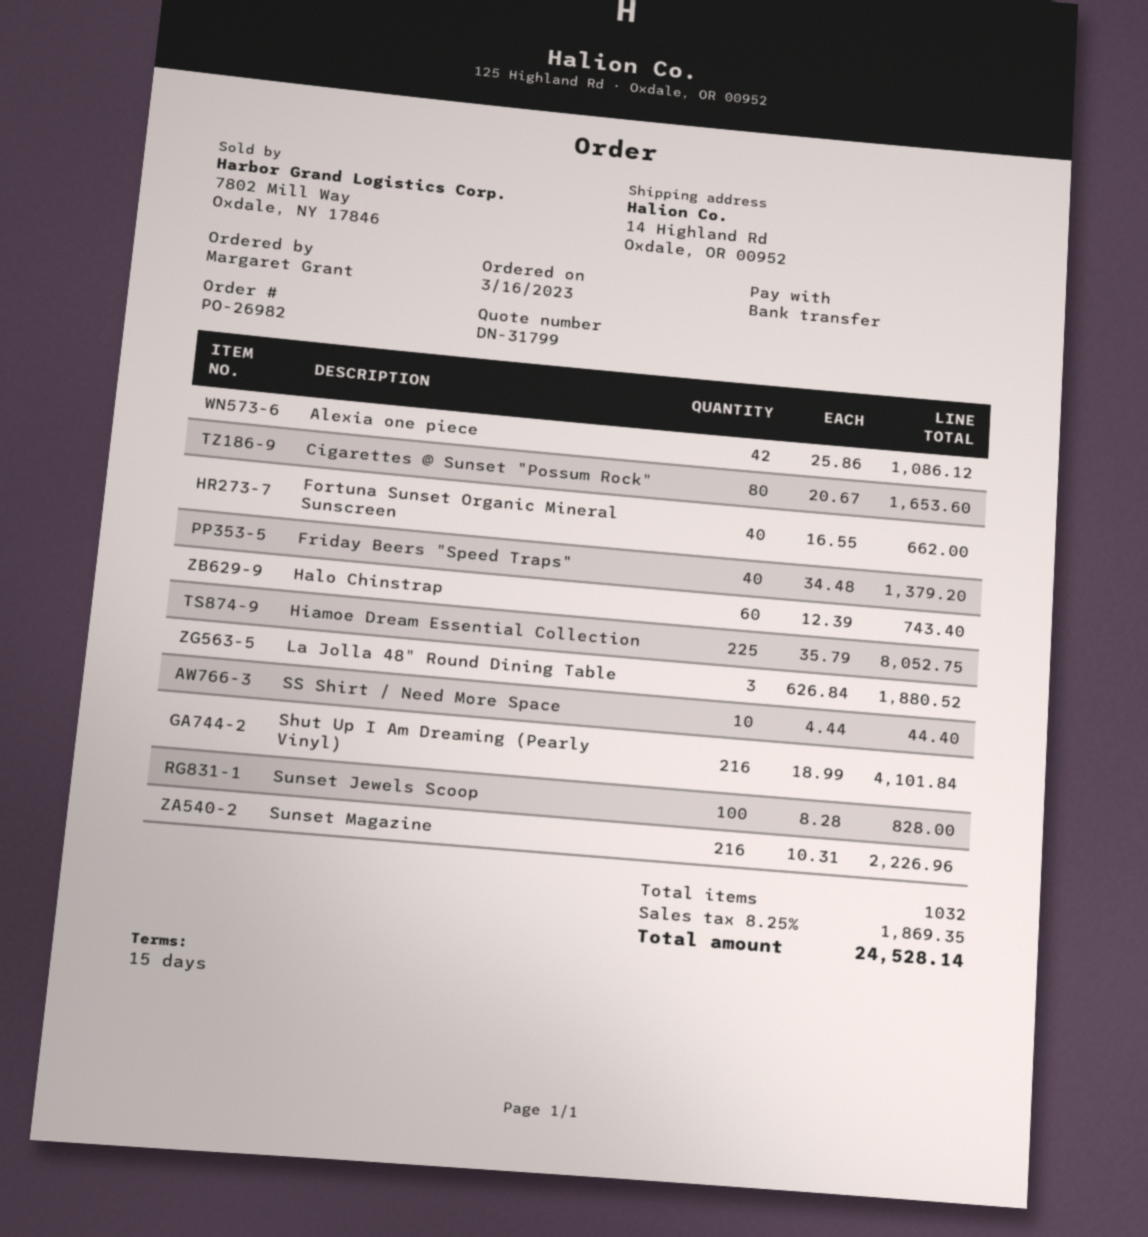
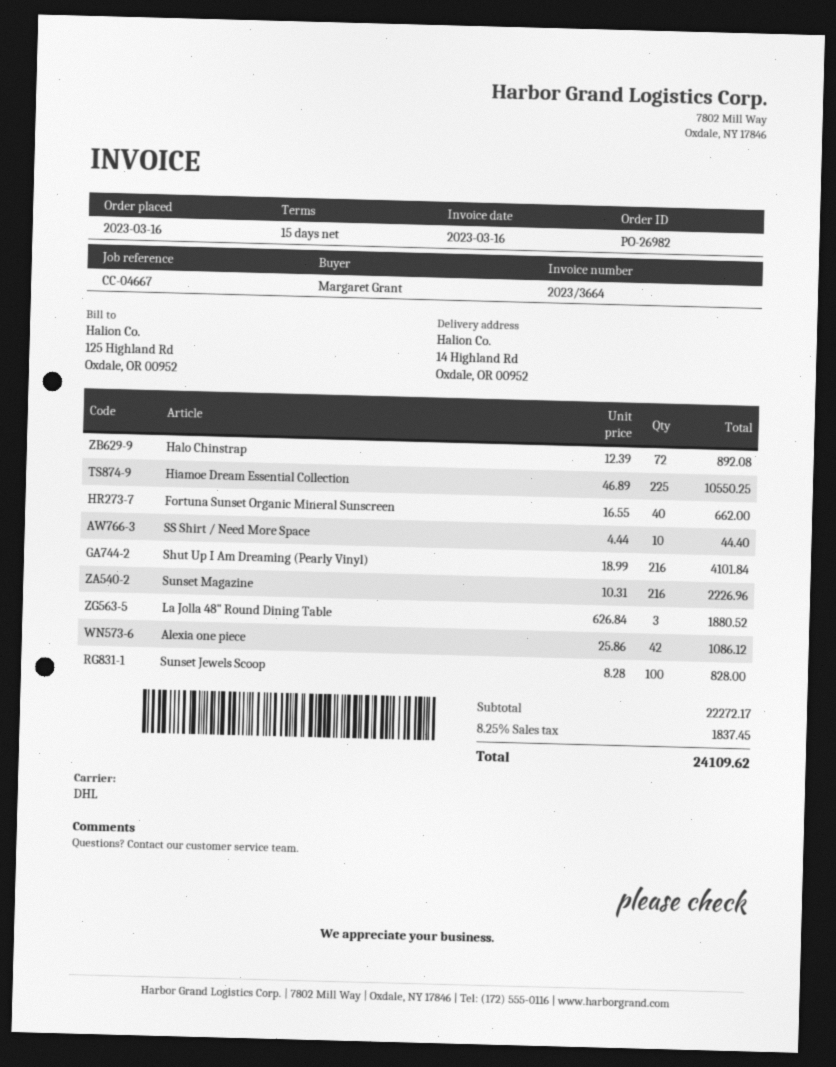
Cigarettes @ Sunset "Possum Rock": 80 x 20.67 = 1653.60 -> none
Friday Beers "Speed Traps": 40 x 34.48 = 1379.20 -> none
Halo Chinstrap: 60 x 12.39 = 743.40 -> 72 x 12.39 = 892.08
Hiamoe Dream Essential Collection: 225 x 35.79 = 8052.75 -> 225 x 46.89 = 10550.25
tax: 8.25% = 1869.35 -> 8.25% = 1837.45
total: 24528.14 -> 24109.62

